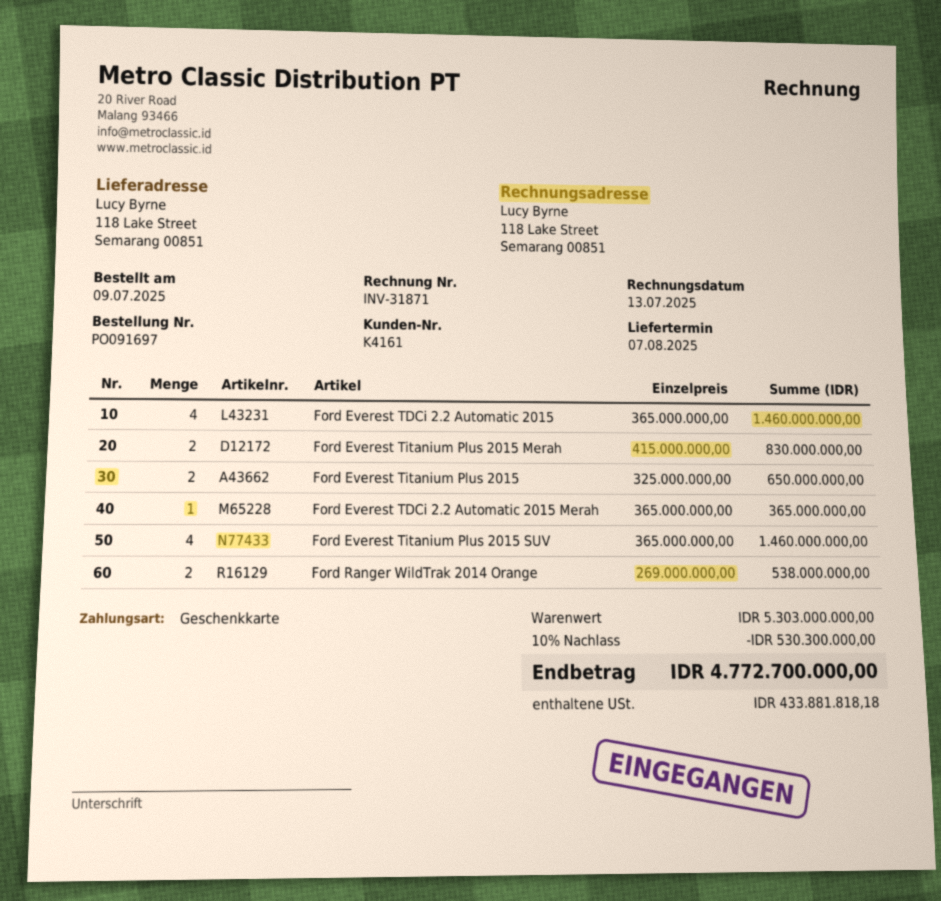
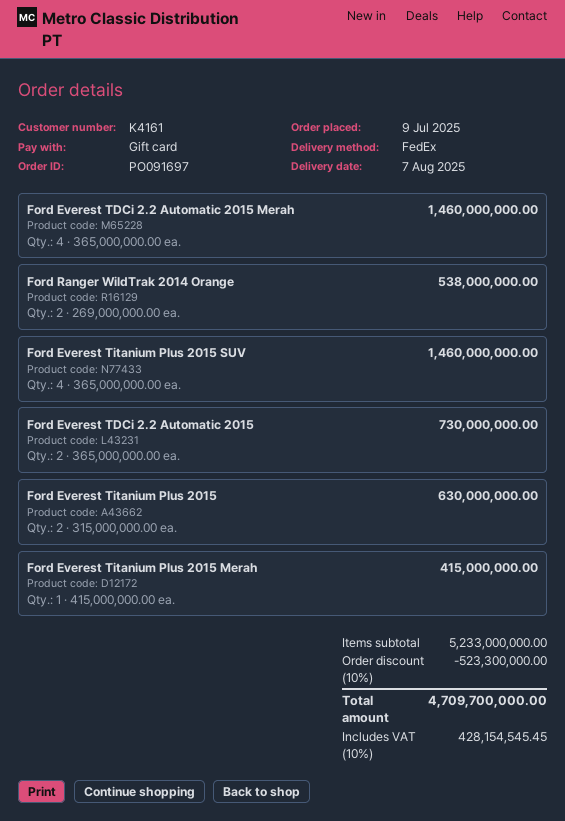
Ford Everest TDCi 2.2 Automatic 2015: 4 x 365000000.00 = 1460000000.00 -> 2 x 365000000.00 = 730000000.00
Ford Everest Titanium Plus 2015 Merah: 2 x 415000000.00 = 830000000.00 -> 1 x 415000000.00 = 415000000.00
Ford Everest Titanium Plus 2015: 2 x 325000000.00 = 650000000.00 -> 2 x 315000000.00 = 630000000.00
Ford Everest TDCi 2.2 Automatic 2015 Merah: 1 x 365000000.00 = 365000000.00 -> 4 x 365000000.00 = 1460000000.00
subtotal: 5303000000.00 -> 5233000000.00
discount: 10% = 530300000.00 -> 10% = 523300000.00
tax: 433881818.18 -> 428154545.45
total: 4772700000.00 -> 4709700000.00

